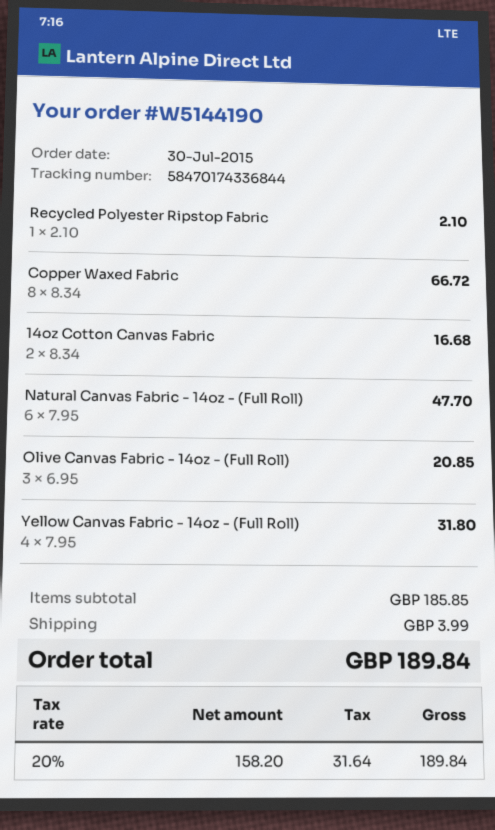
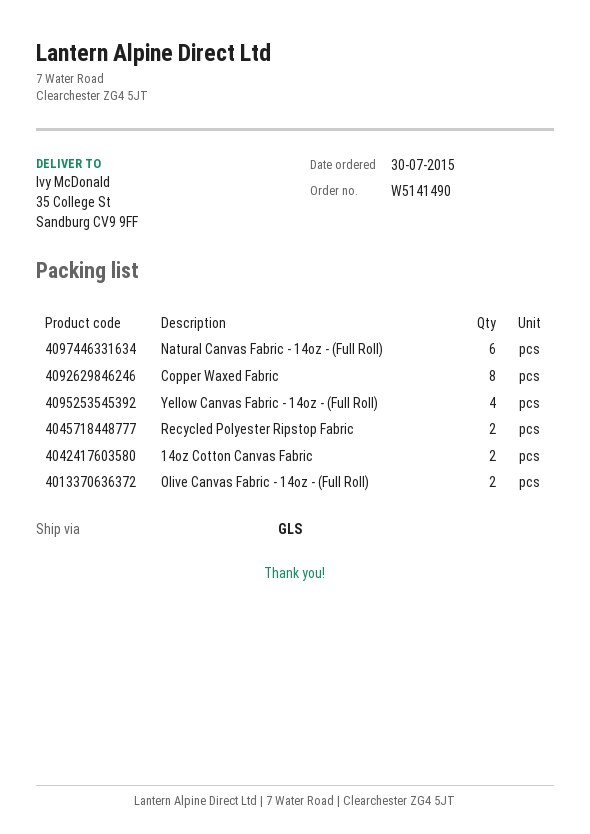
order number: W5144190 -> W5141490
Recycled Polyester Ripstop Fabric: 1 -> 2
Olive Canvas Fabric - 14oz - (Full Roll): 3 -> 2

